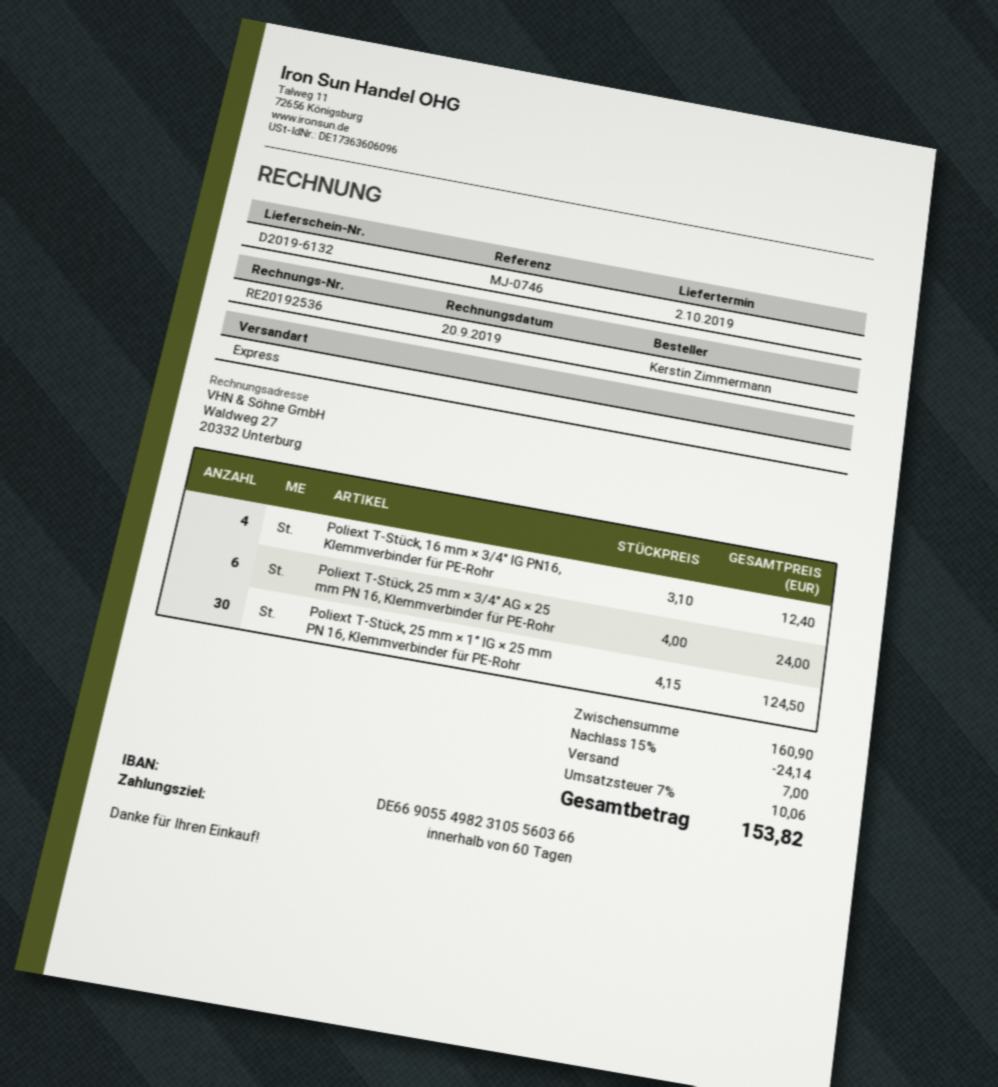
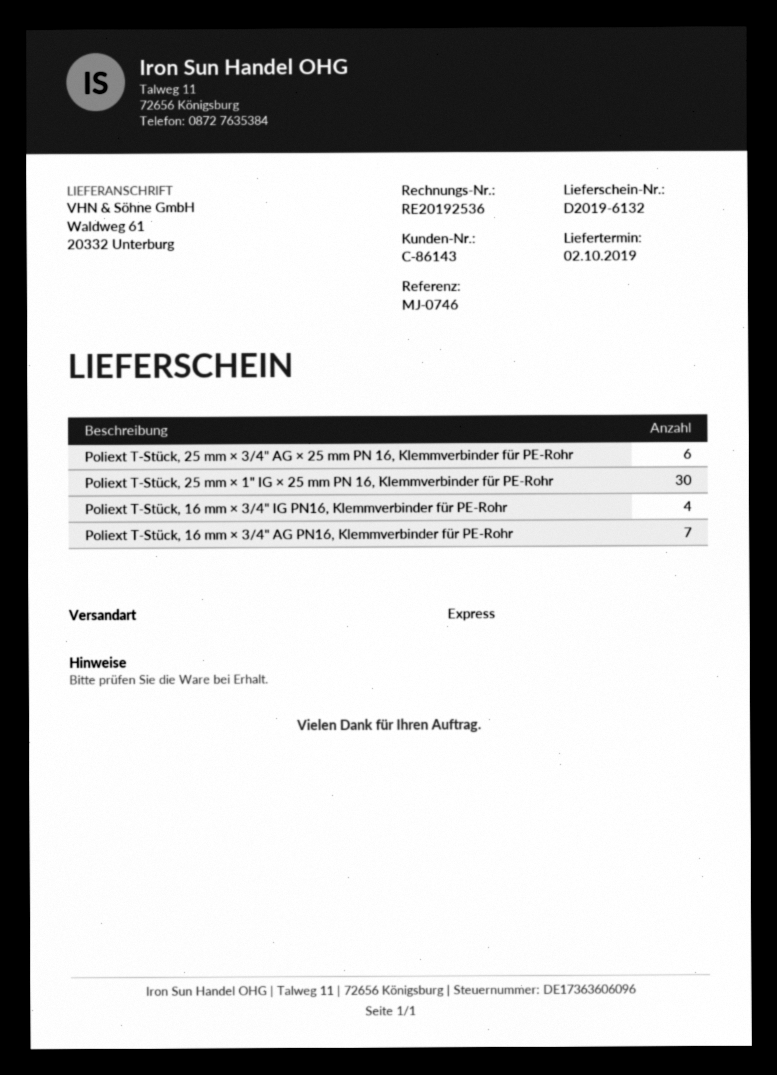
Poliext T-Stück, 16 mm × 3/4" AG PN16, Klemmverbinder für PE-Rohr: none -> 7

